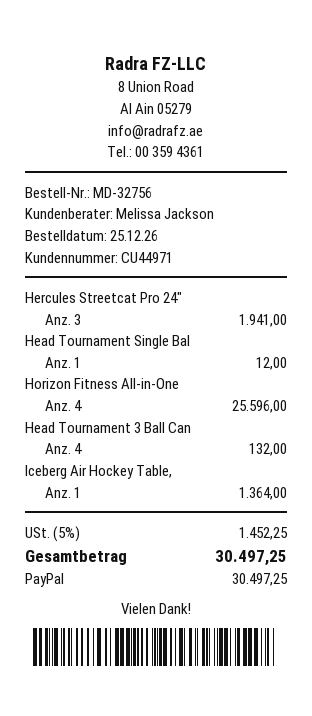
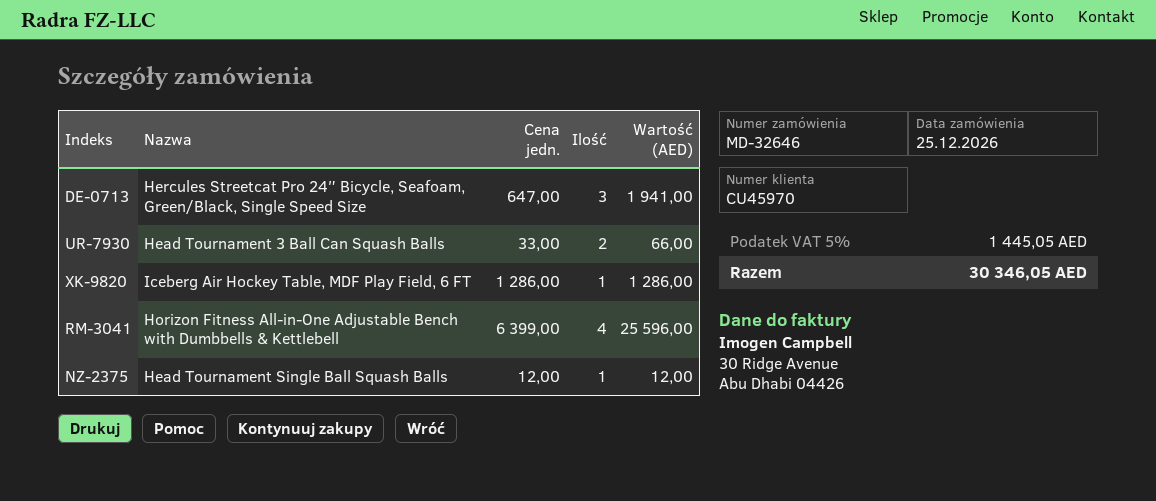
order number: MD-32756 -> MD-32646
customer number: CU44971 -> CU45970
Head Tournament 3 Ball Can: 4 for 132.00 -> 2 for 66.00
Iceberg Air Hockey Table,: 1 for 1364.00 -> 1 for 1286.00
tax: 5% = 1452.25 -> 5% = 1445.05
total: 30497.25 -> 30346.05

